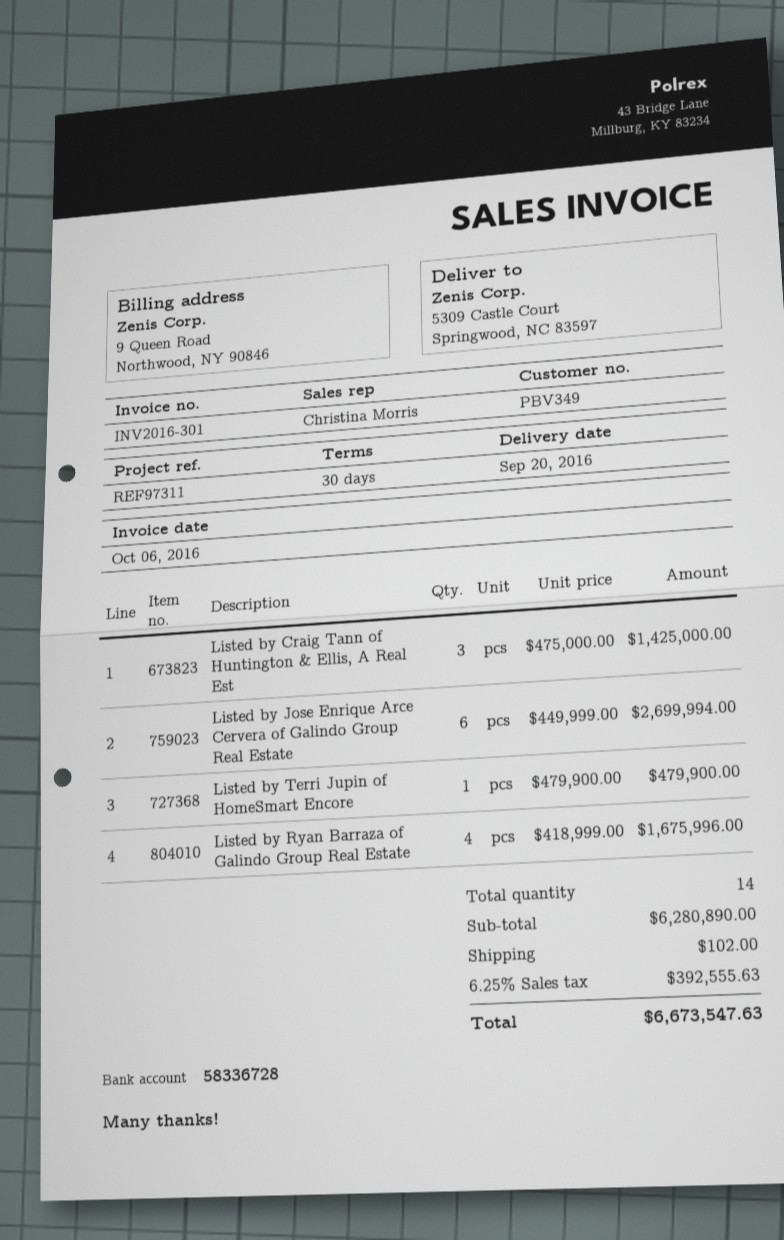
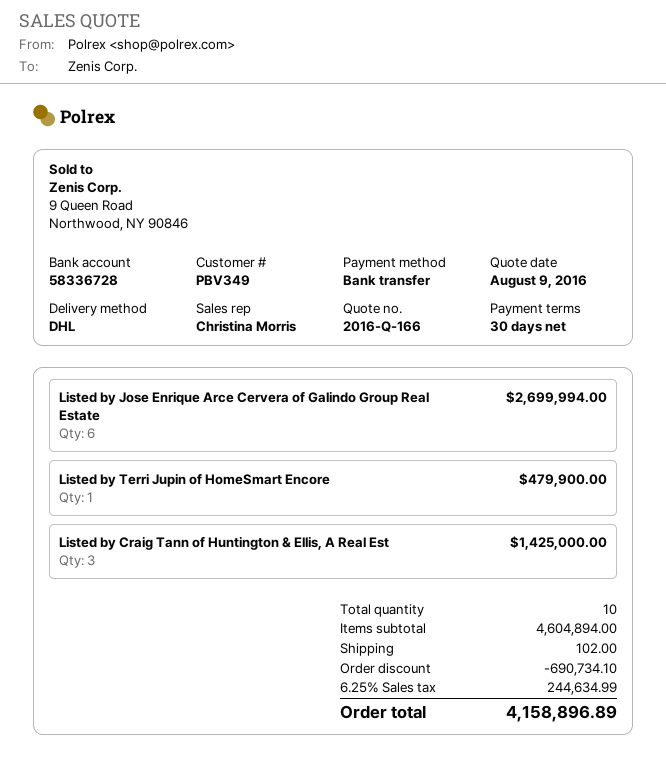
Listed by Ryan Barraza of Galindo Group Real Estate: 4 for 1675996.00 -> none
total quantity: 14 -> 10
subtotal: 6280890.00 -> 4604894.00
discount: none -> 690734.10
tax: 6.25% = 392555.63 -> 6.25% = 244634.99
total: 6673547.63 -> 4158896.89

